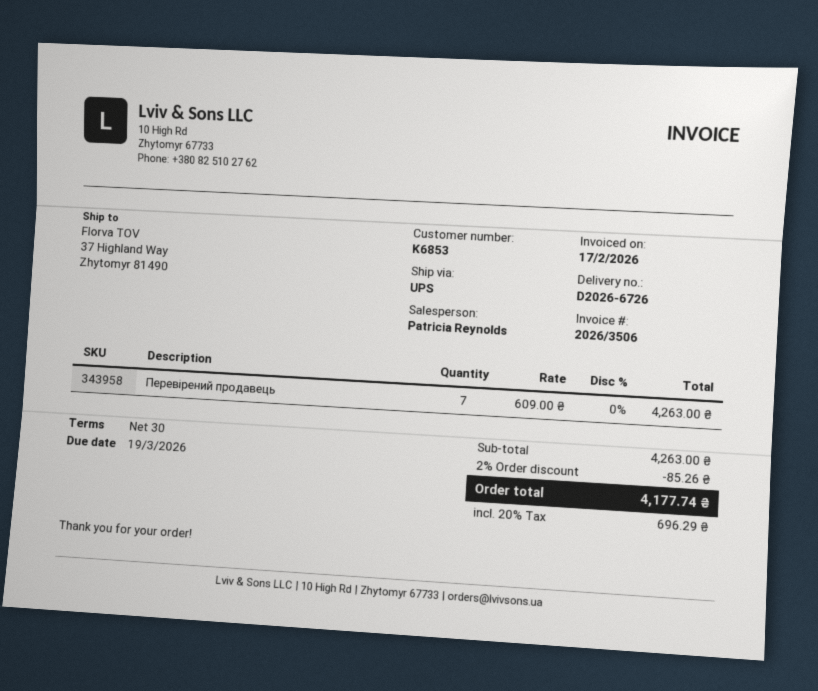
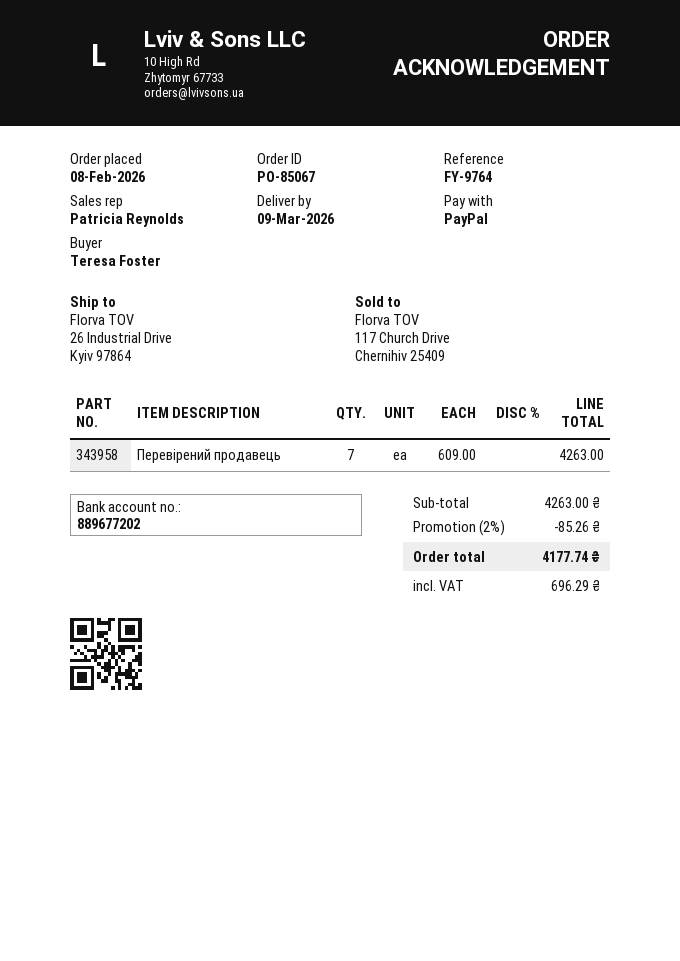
ship to: 37 Highland Way, Zhytomyr 81490 -> 26 Industrial Drive, Kyiv 97864

